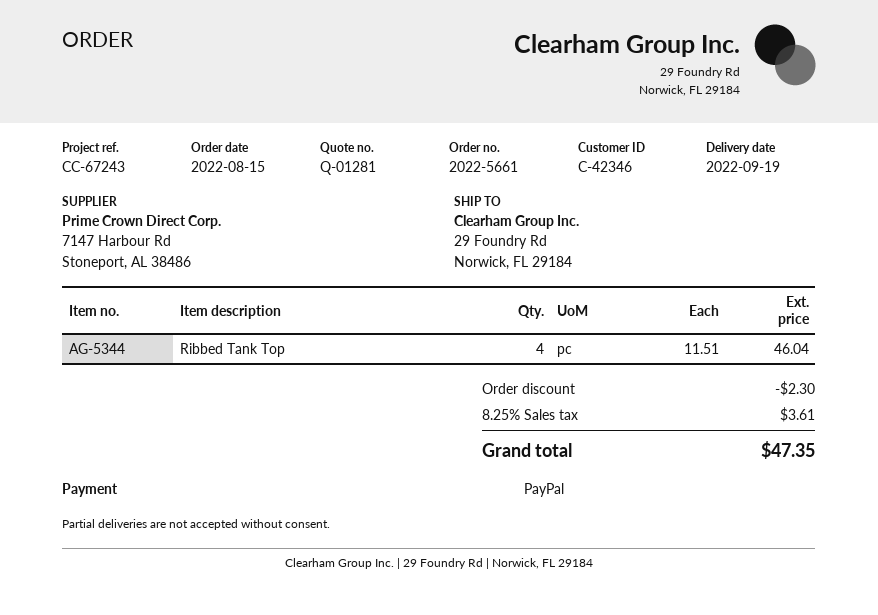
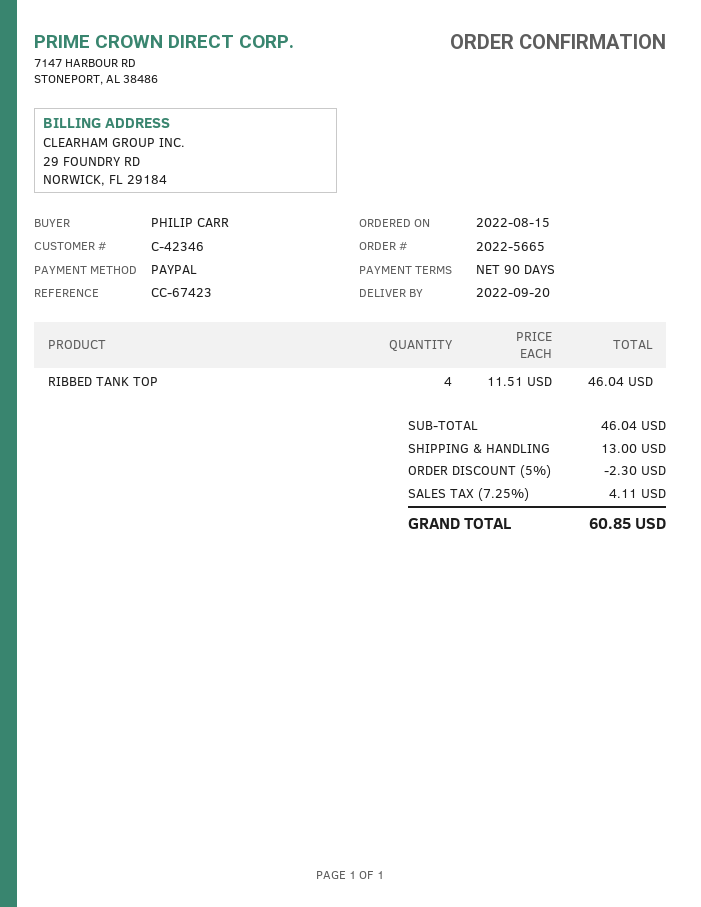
order number: 2022-5661 -> 2022-5665
delivery date: 2022-09-19 -> 2022-09-20
reference: CC-67243 -> CC-67423
shipping: none -> 13.00
tax: 8.25% = 3.61 -> 7.25% = 4.11
total: 47.35 -> 60.85

